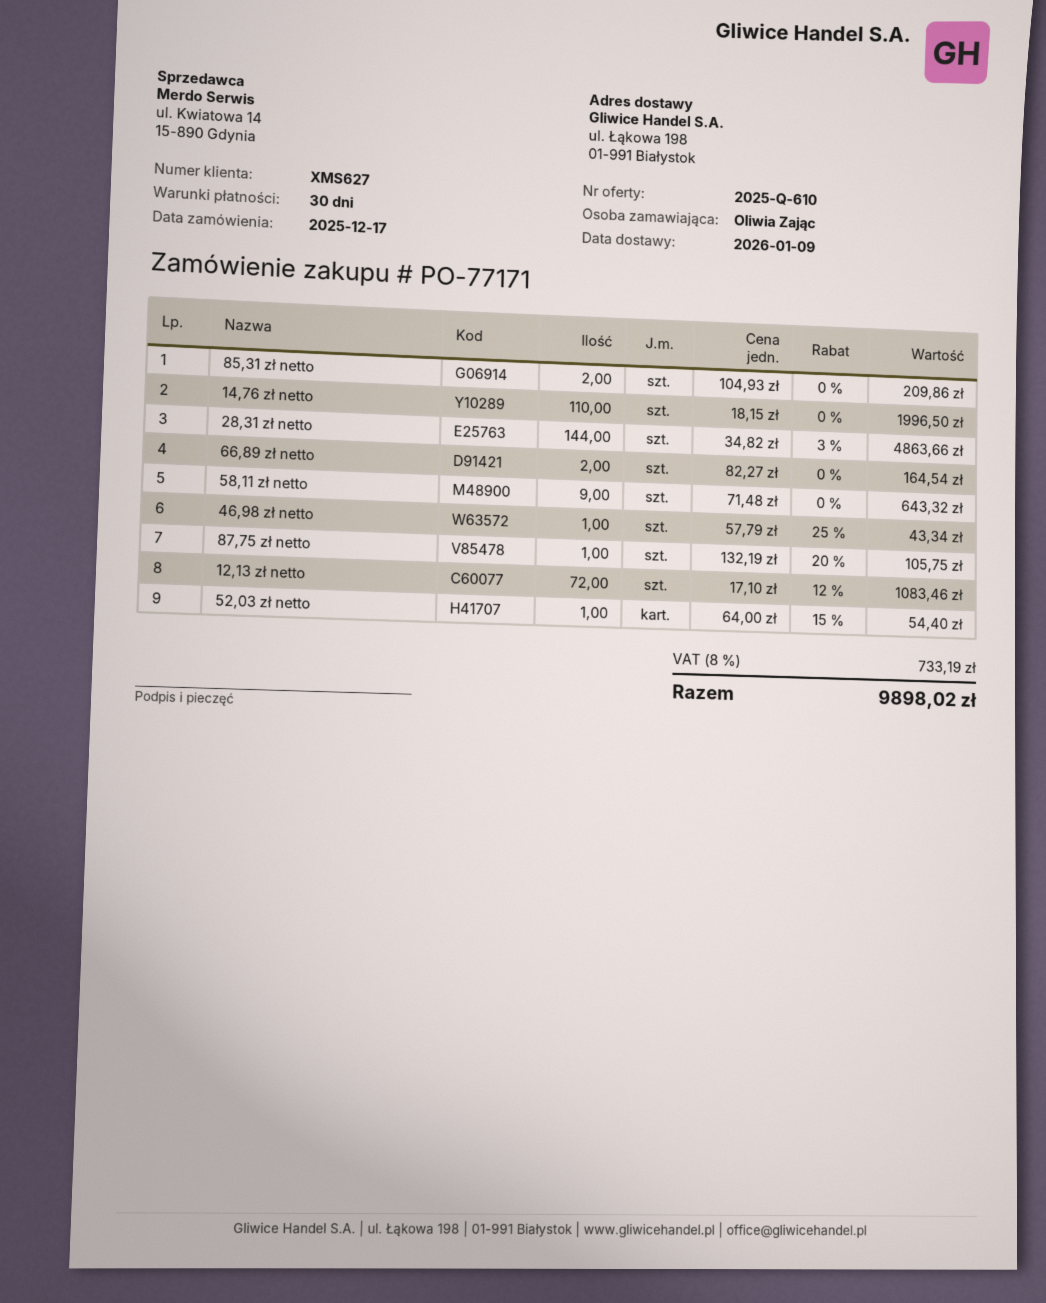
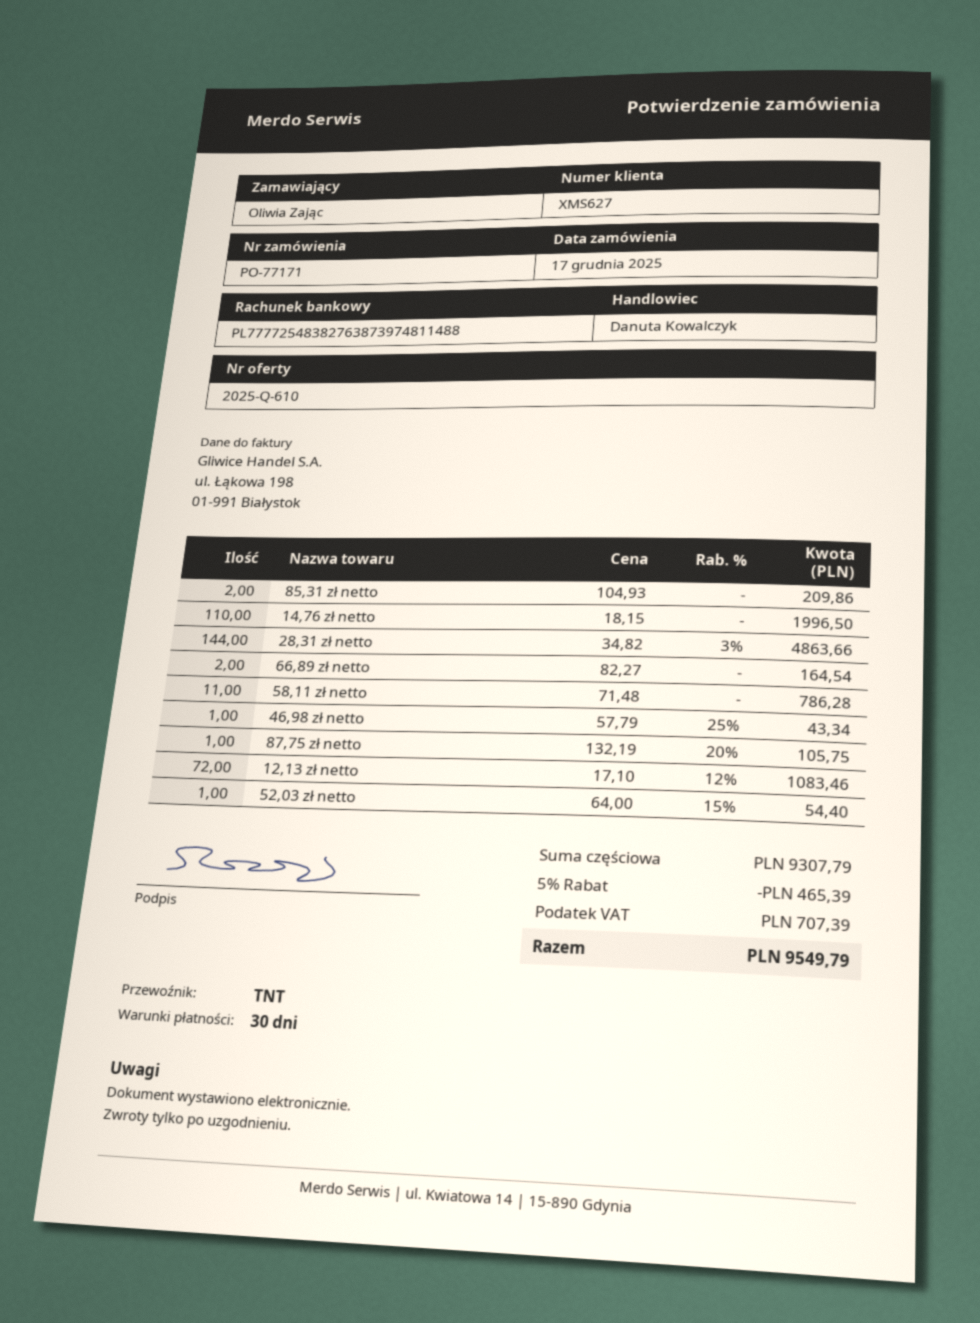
58,11 zł netto: 9 x 71.48 = 643.32 -> 11 x 71.48 = 786.28
discount: none -> 5% = 465.39
tax: 733.19 -> 707.39
total: 9898.02 -> 9549.79

